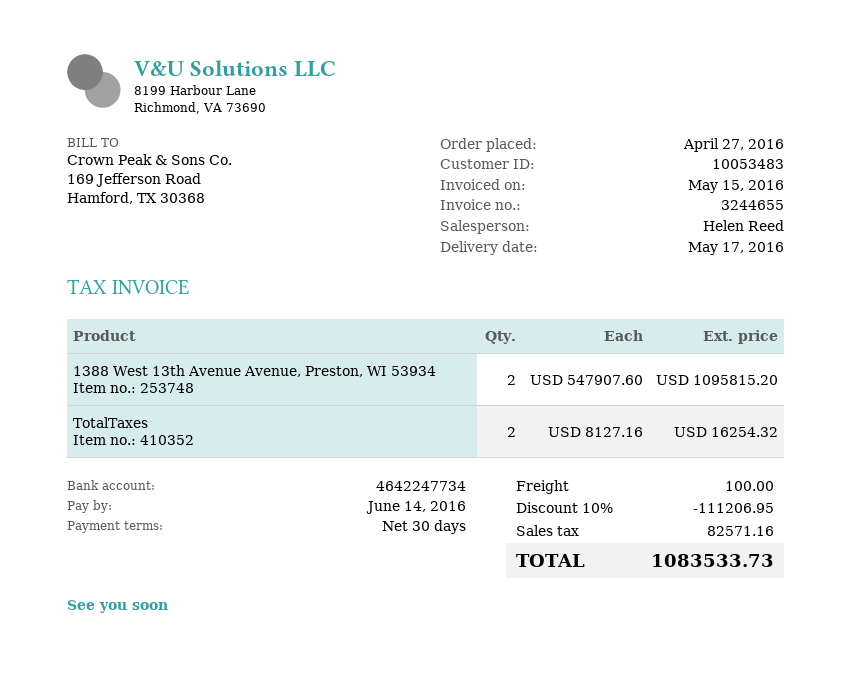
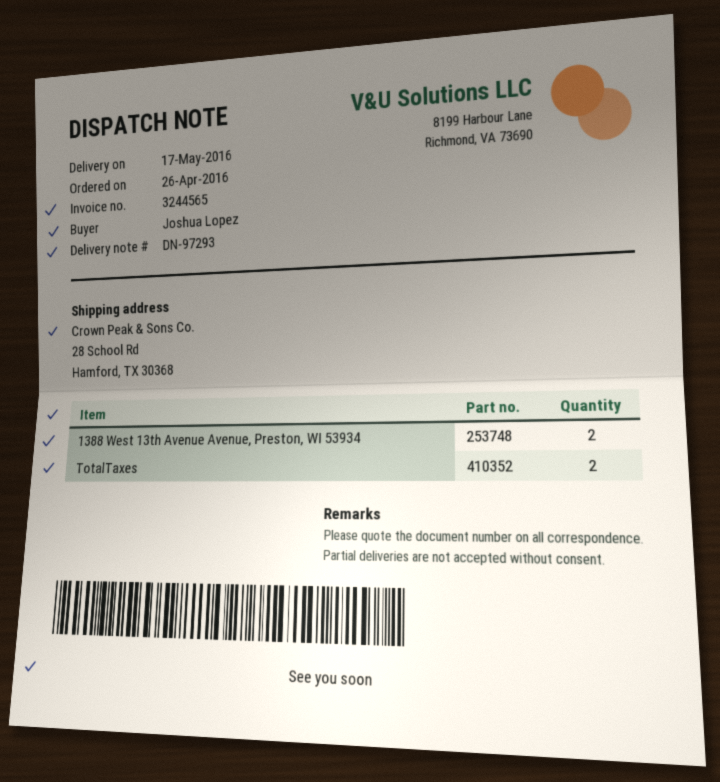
order date: 2016-04-27 -> 2016-04-26
invoice number: 3244655 -> 3244565

